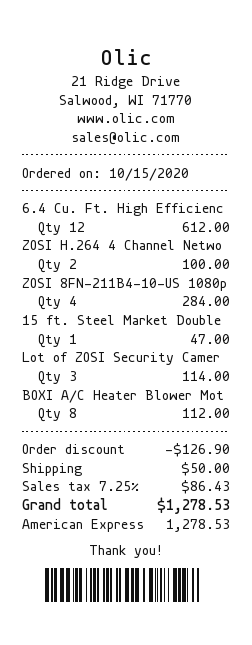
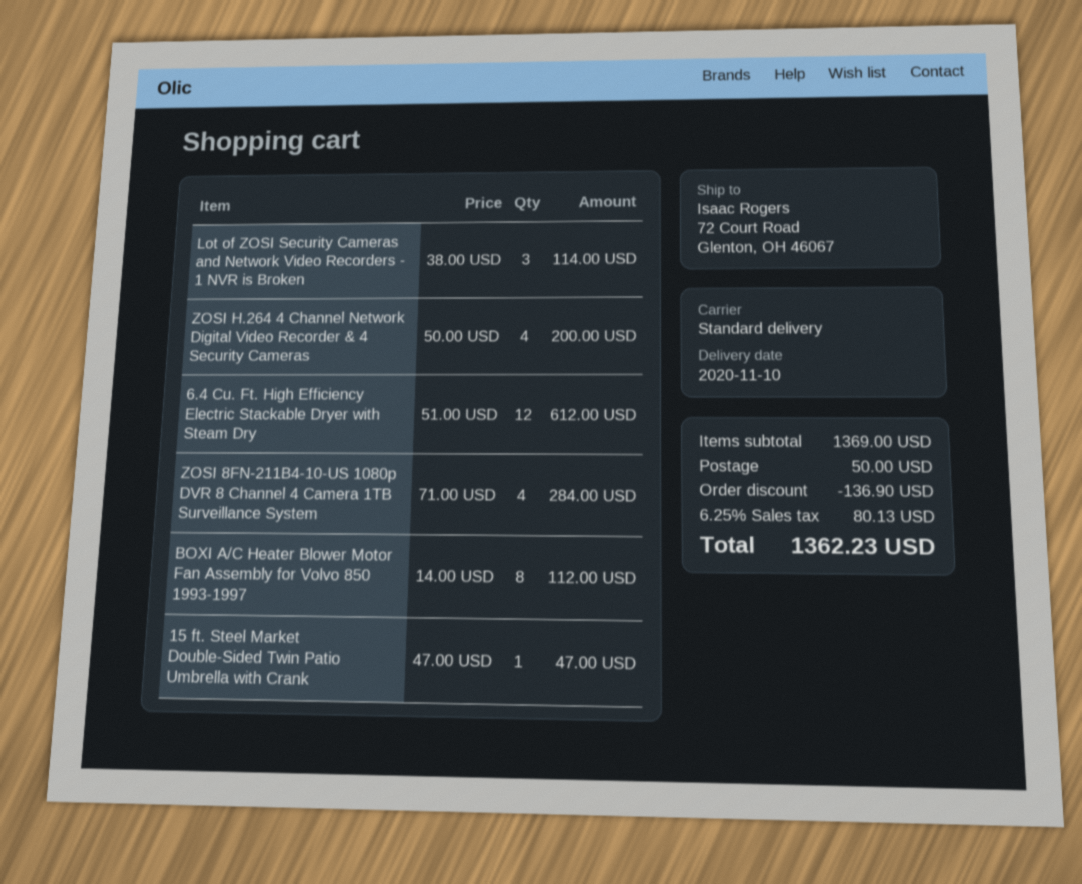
ZOSI H.264 4 Channel Netwo: 2 for 100.00 -> 4 for 200.00
discount: 126.90 -> 136.90
tax: 7.25% = 86.43 -> 6.25% = 80.13
total: 1278.53 -> 1362.23

